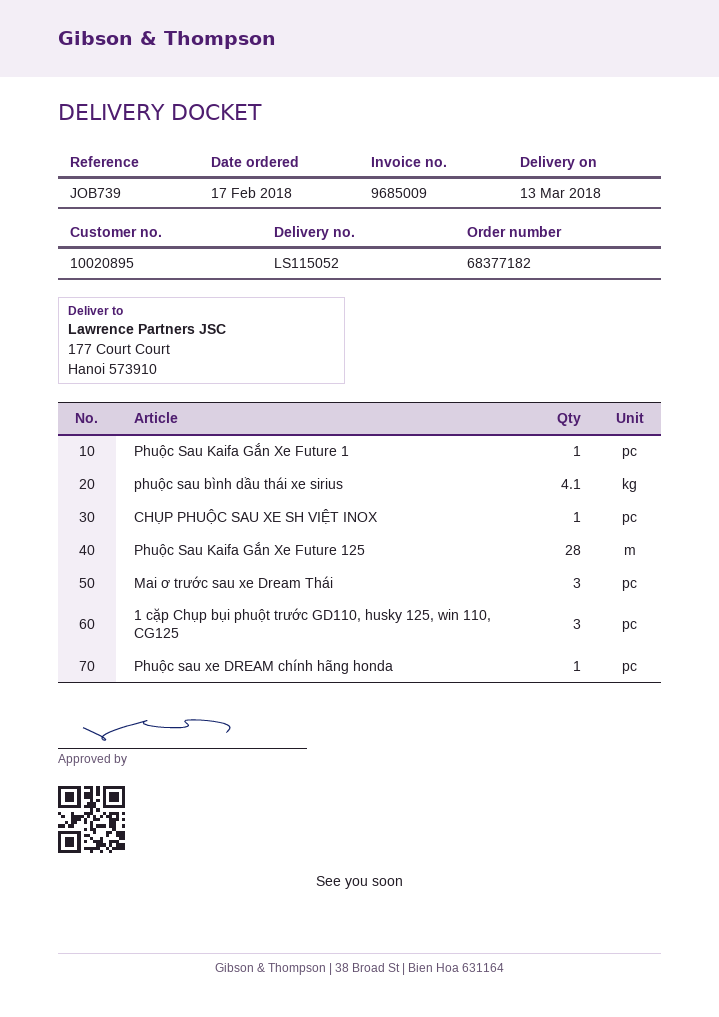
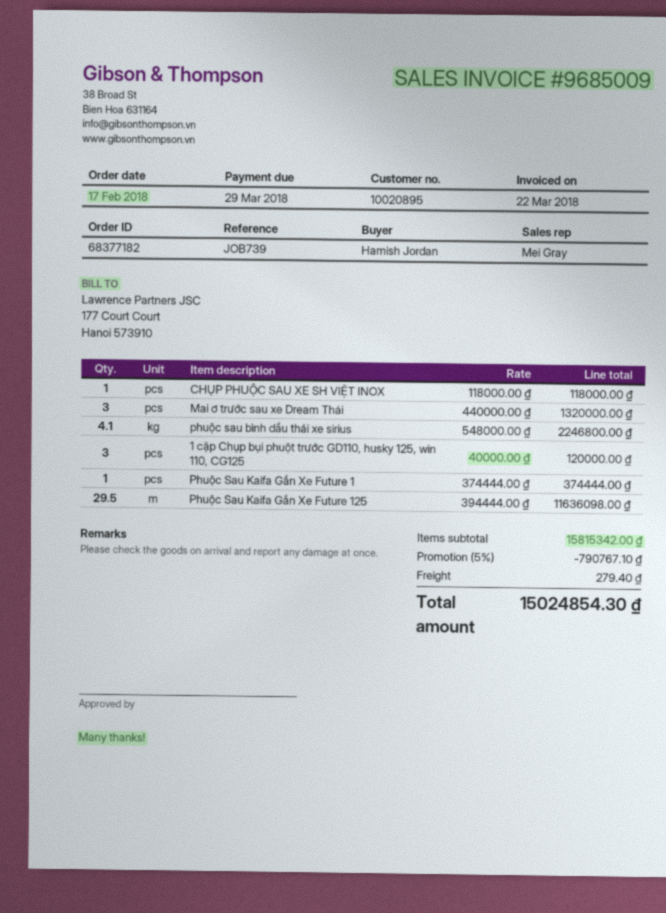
Phuộc Sau Kaifa Gắn Xe Future 125: 28 -> 29.5
Phuộc sau xe DREAM chính hãng honda: 1 -> none

